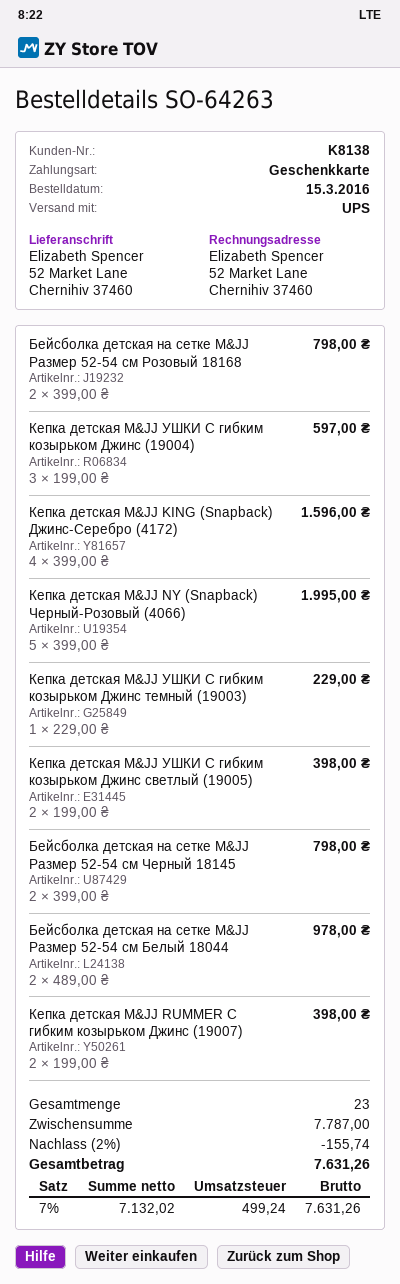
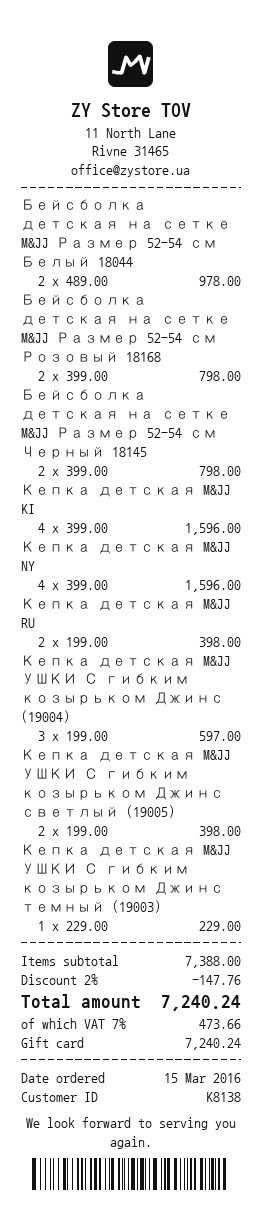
Кепка детская M&JJ NY (Snapback) Черный-Розовый (4066): 5 x 399.00 = 1995.00 -> 4 x 399.00 = 1596.00
subtotal: 7787.00 -> 7388.00
discount: 2% = 155.74 -> 2% = 147.76
tax: 7% = 499.24 -> 7% = 473.66
total: 7631.26 -> 7240.24

